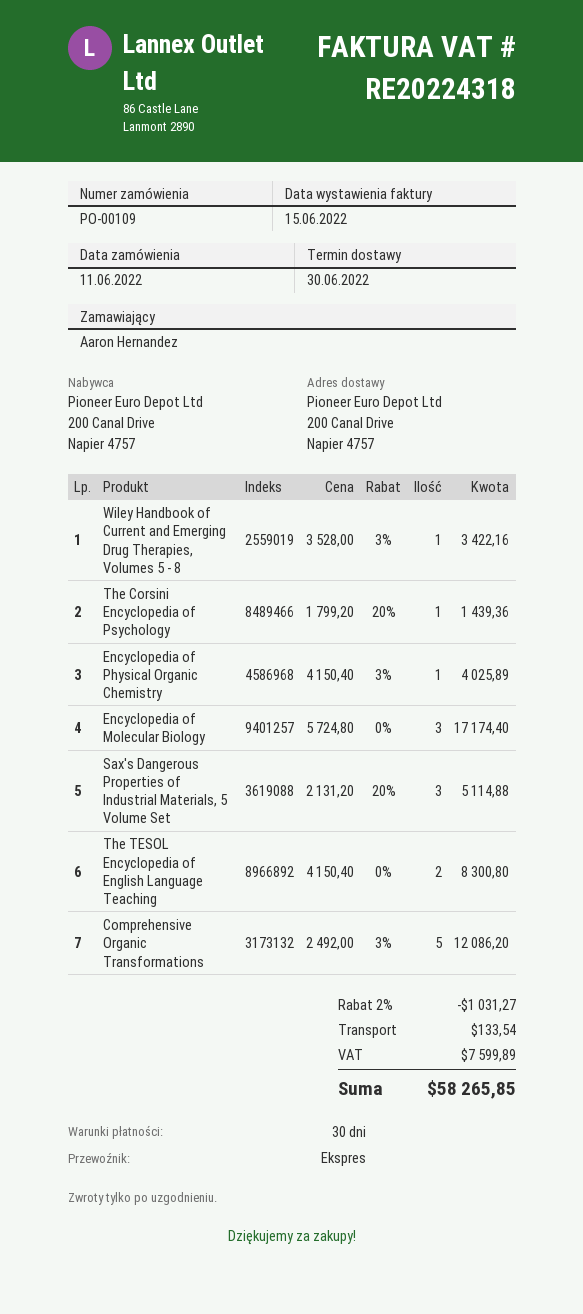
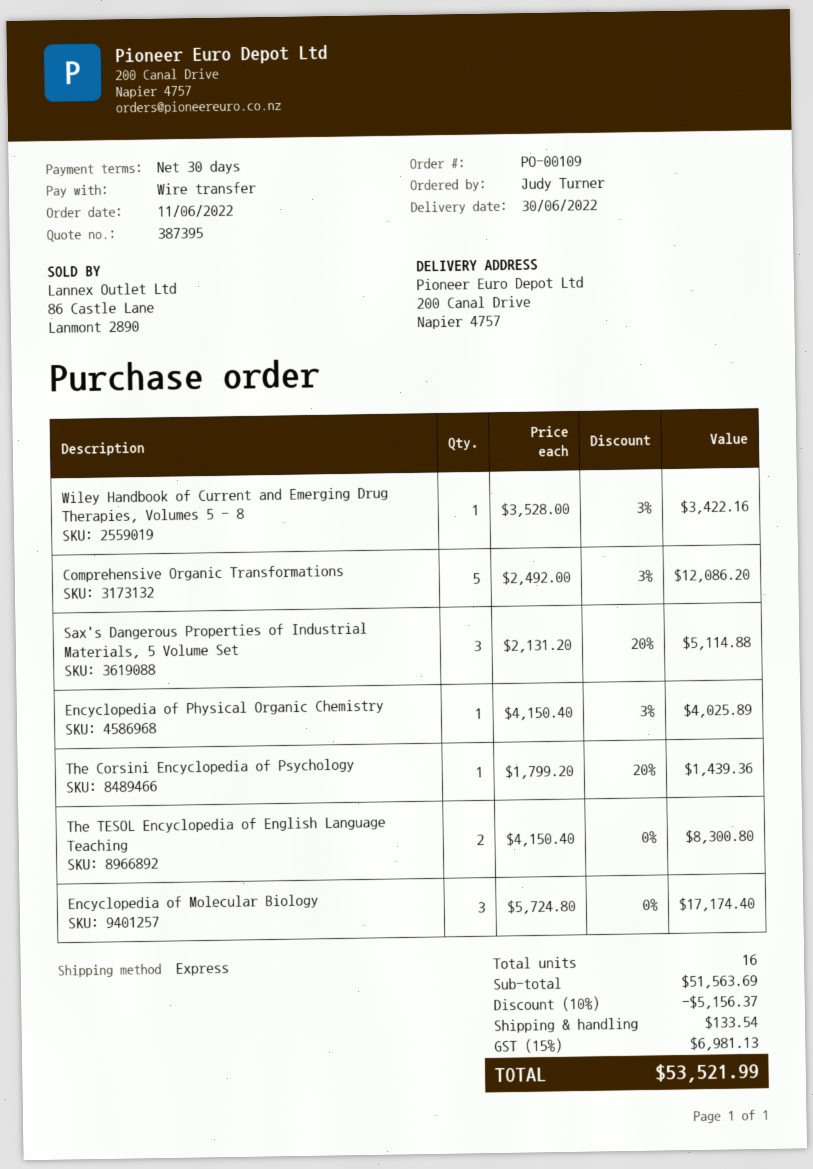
ordered by: Aaron Hernandez -> Judy Turner
discount: 2% = 1031.27 -> 10% = 5156.37
tax: 7599.89 -> 6981.13
total: 58265.85 -> 53521.99

